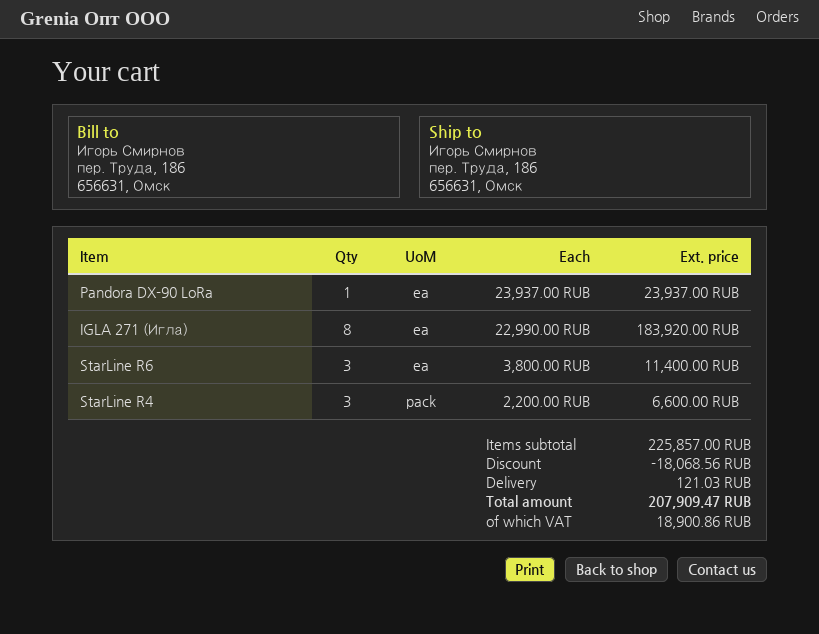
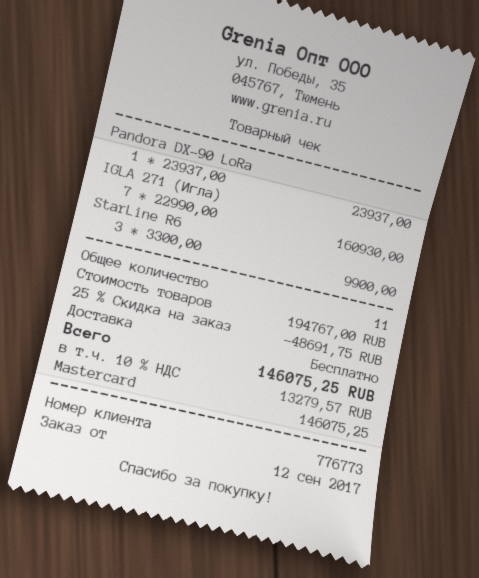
IGLA 271 (Игла): 8 x 22990.00 = 183920.00 -> 7 x 22990.00 = 160930.00
StarLine R6: 3 x 3800.00 = 11400.00 -> 3 x 3300.00 = 9900.00
StarLine R4: 3 x 2200.00 = 6600.00 -> none
subtotal: 225857.00 -> 194767.00
discount: 18068.56 -> 48691.75
shipping: 121.03 -> 0.00
tax: 18900.86 -> 13279.57
total: 207909.47 -> 146075.25

